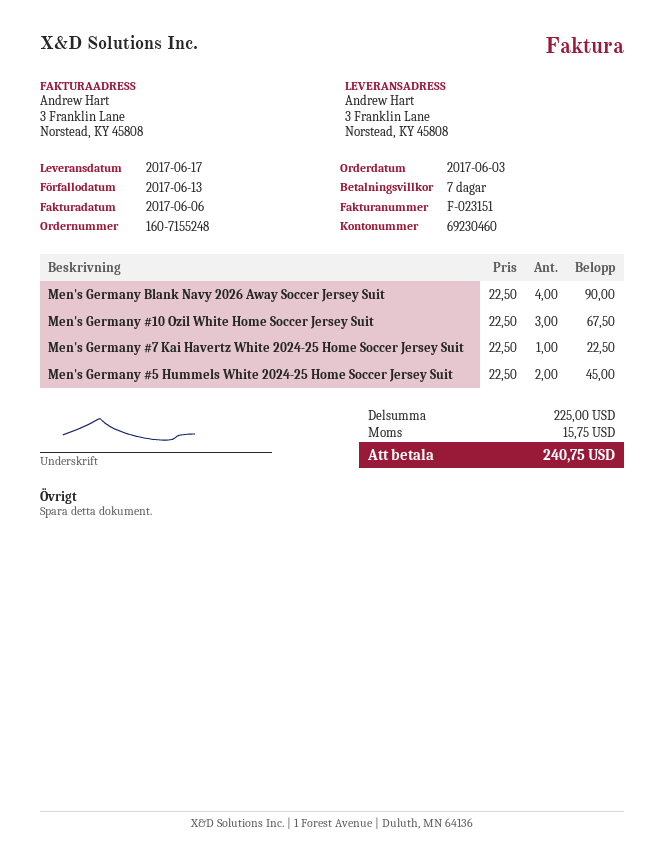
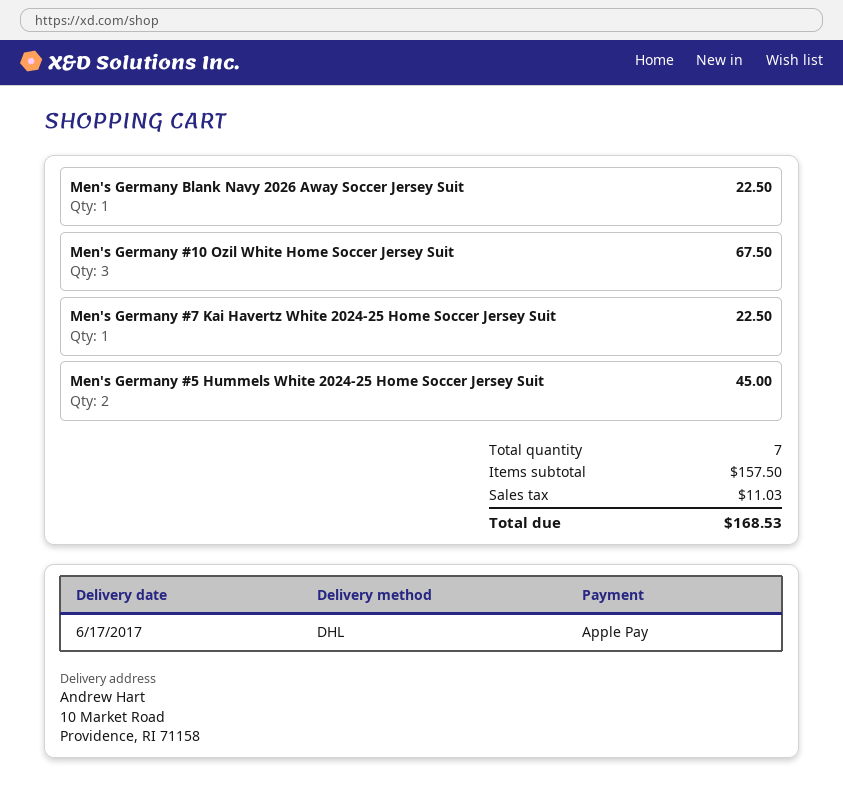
ship to: 3 Franklin Lane, Norstead, KY 45808 -> 10 Market Road, Providence, RI 71158
Men's Germany Blank Navy 2026 Away Soccer Jersey Suit: 4 for 90.00 -> 1 for 22.50
subtotal: 225.00 -> 157.50
tax: 15.75 -> 11.03
total: 240.75 -> 168.53

